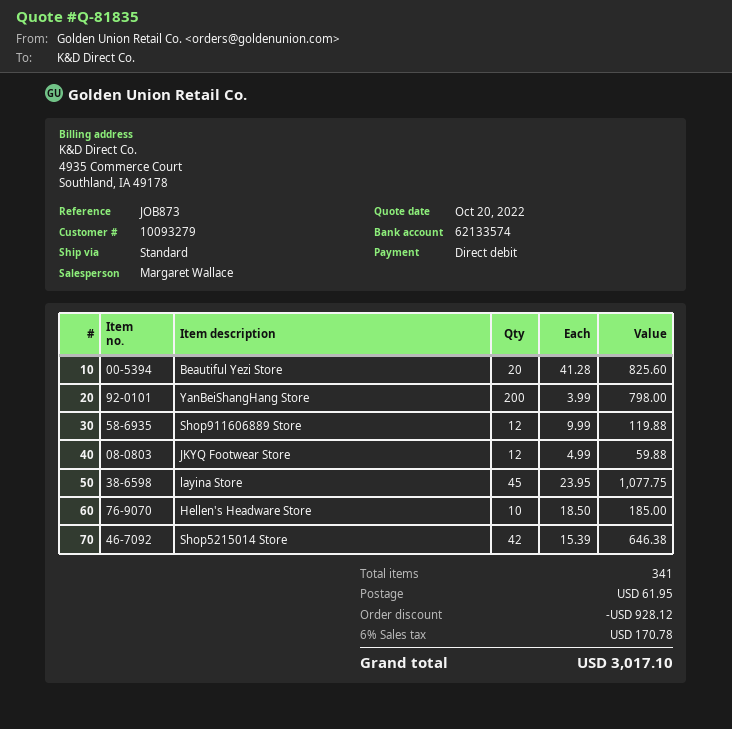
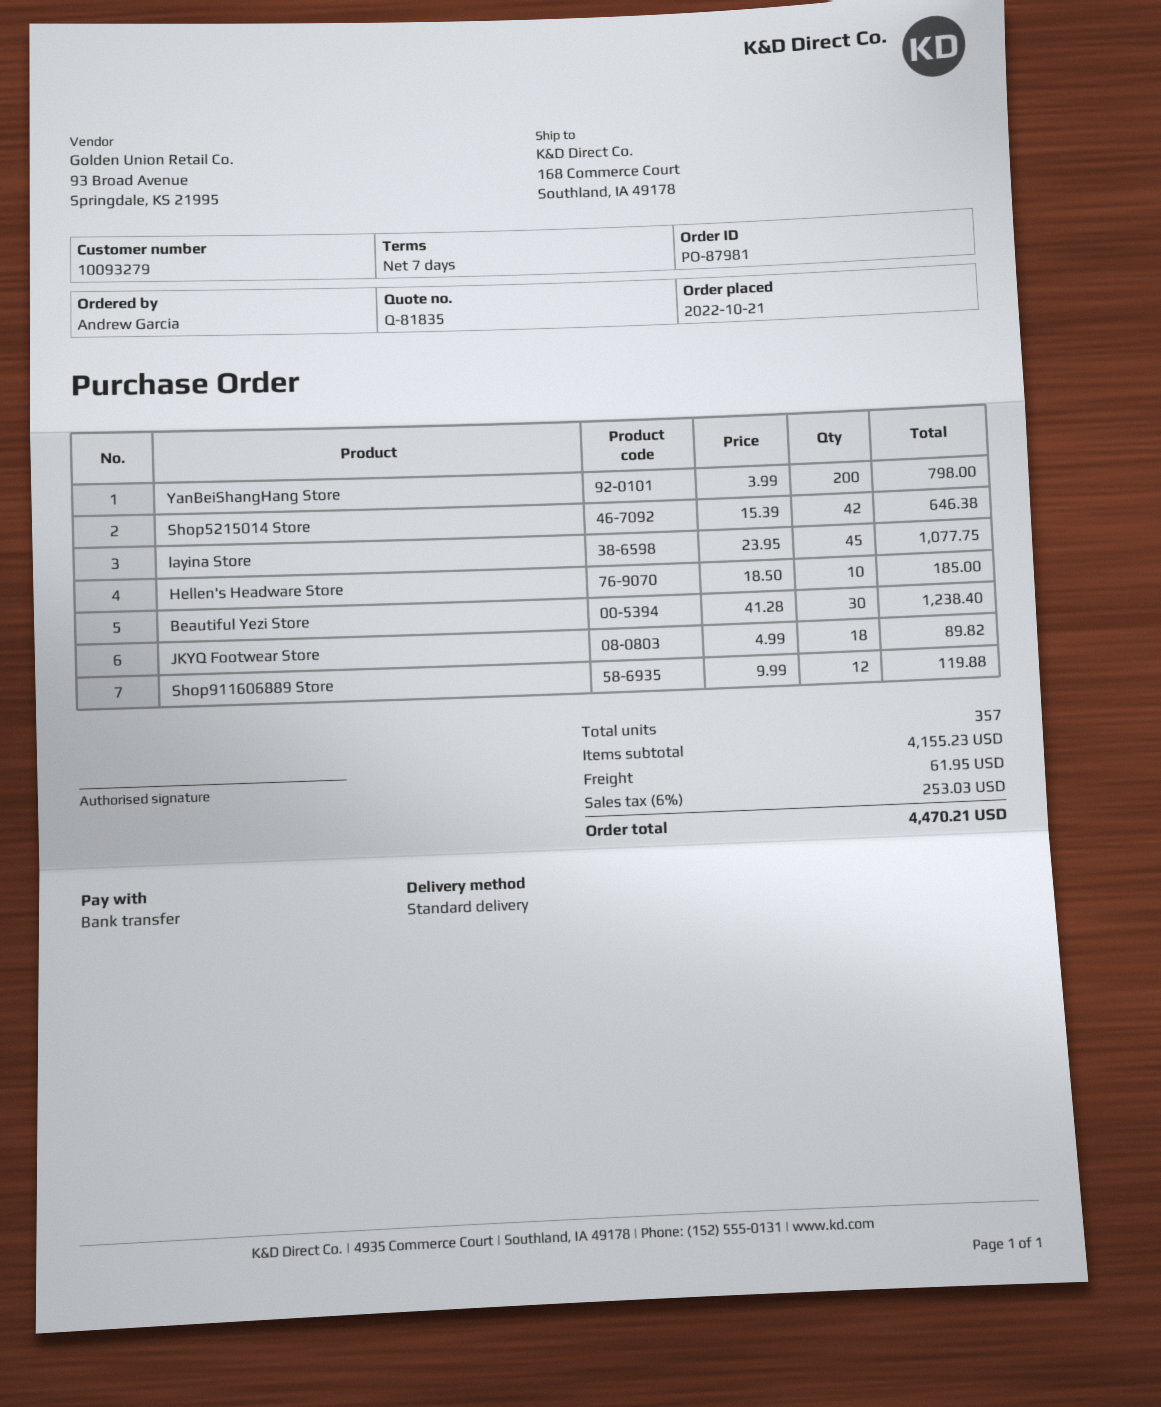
payment method: direct debit -> bank transfer
Beautiful Yezi Store: 20 x 41.28 = 825.60 -> 30 x 41.28 = 1238.40
JKYQ Footwear Store: 12 x 4.99 = 59.88 -> 18 x 4.99 = 89.82
total quantity: 341 -> 357
discount: 928.12 -> none
tax: 6% = 170.78 -> 6% = 253.03
total: 3017.10 -> 4470.21

